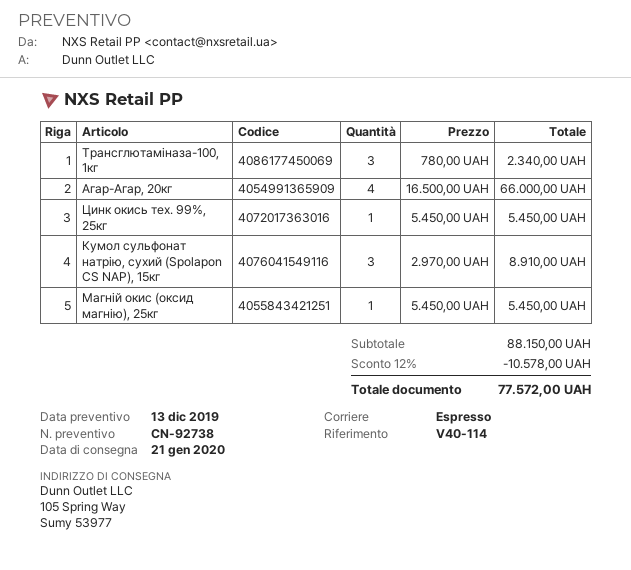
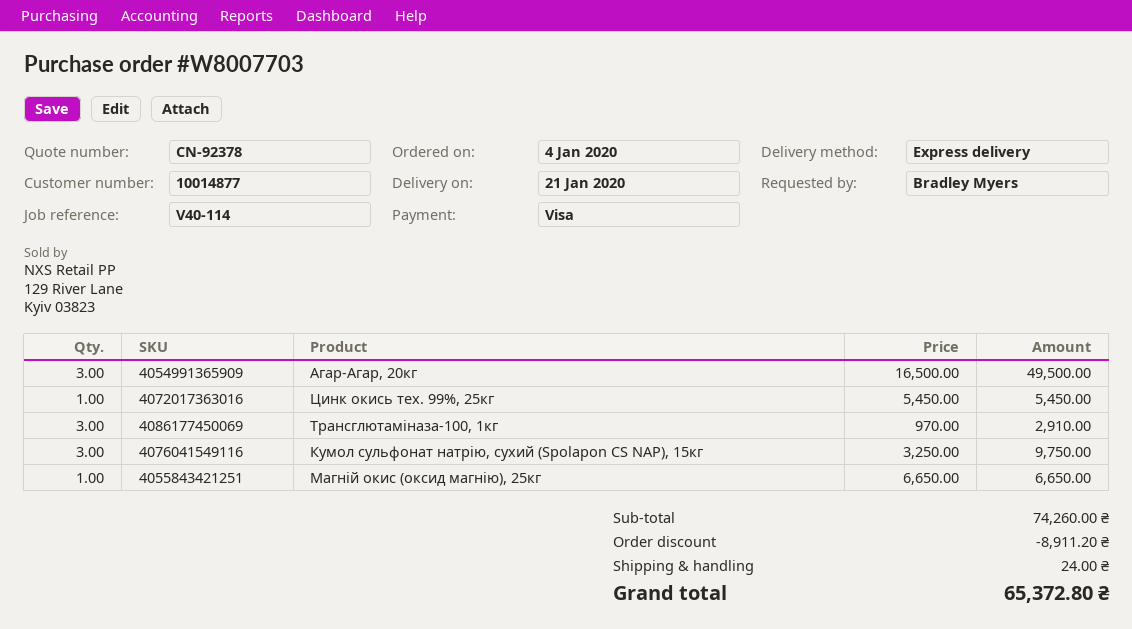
quote number: CN-92738 -> CN-92378
Трансглютаміназа-100, 1кг: 3 x 780.00 = 2340.00 -> 3 x 970.00 = 2910.00
Агар-Агар, 20кг: 4 x 16500.00 = 66000.00 -> 3 x 16500.00 = 49500.00
Кумол сульфонат натрію, сухий (Spolapon CS NAP), 15кг: 3 x 2970.00 = 8910.00 -> 3 x 3250.00 = 9750.00
Магній окис (оксид магнію), 25кг: 1 x 5450.00 = 5450.00 -> 1 x 6650.00 = 6650.00
subtotal: 88150.00 -> 74260.00
discount: 10578.00 -> 8911.20
shipping: none -> 24.00
total: 77572.00 -> 65372.80

